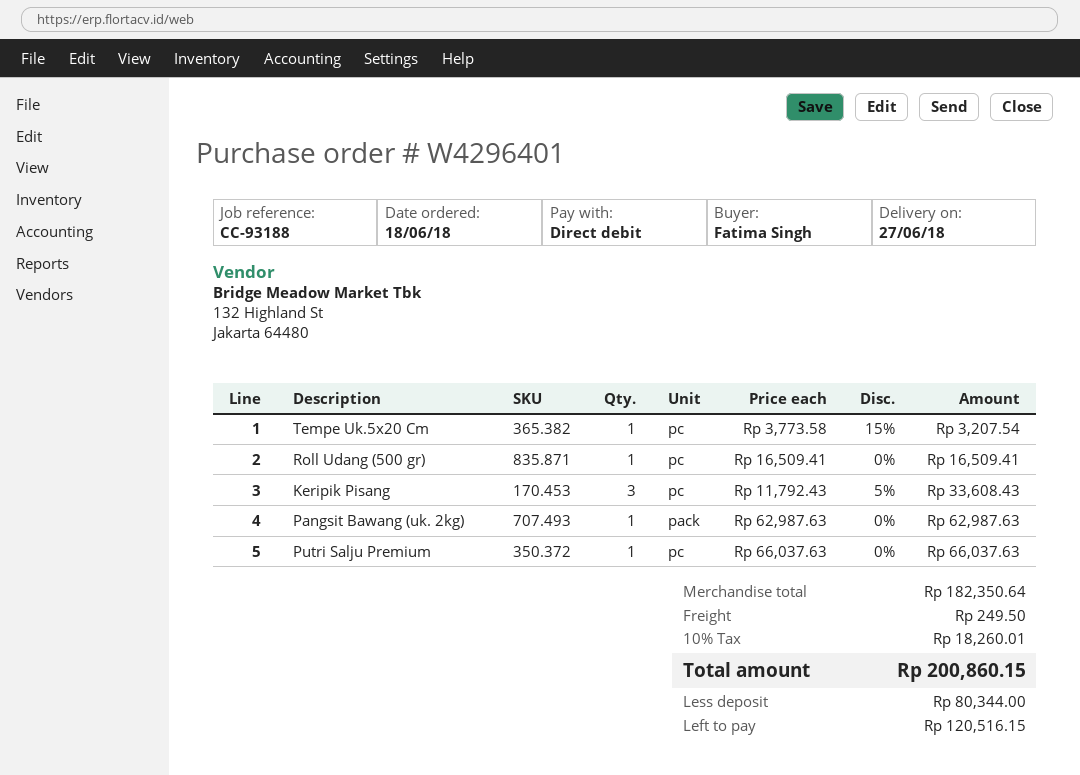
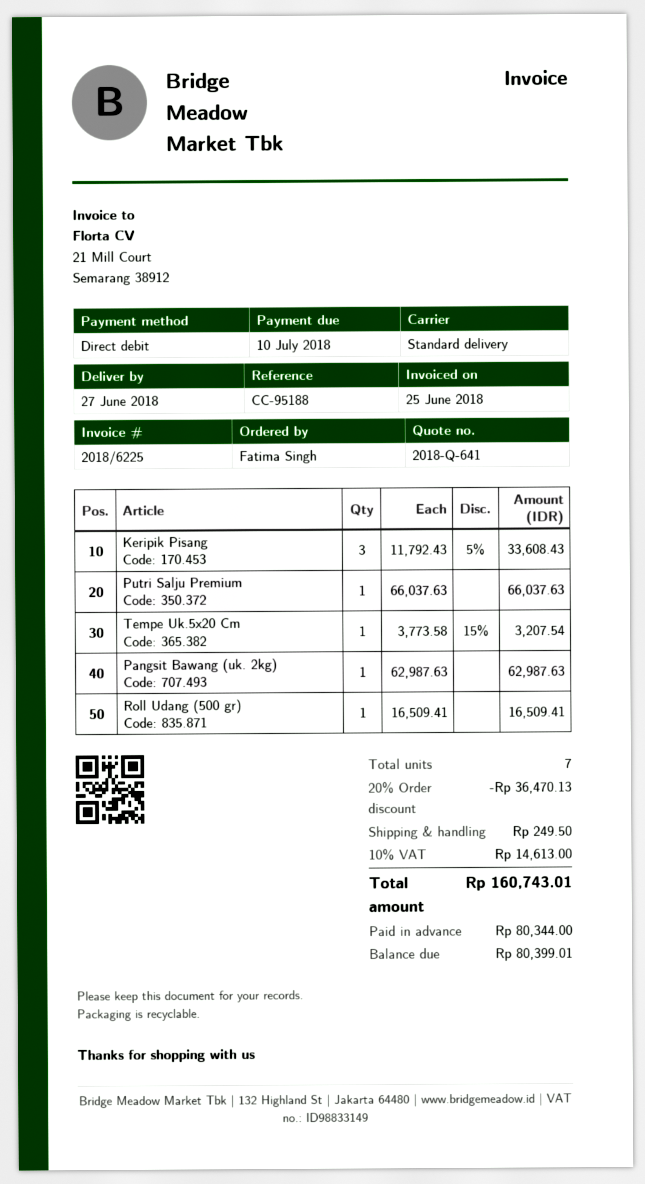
reference: CC-93188 -> CC-95188
discount: none -> 20% = 36470.13
tax: 10% = 18260.01 -> 10% = 14613.00
total: 200860.15 -> 160743.01
balance: 120516.15 -> 80399.01

